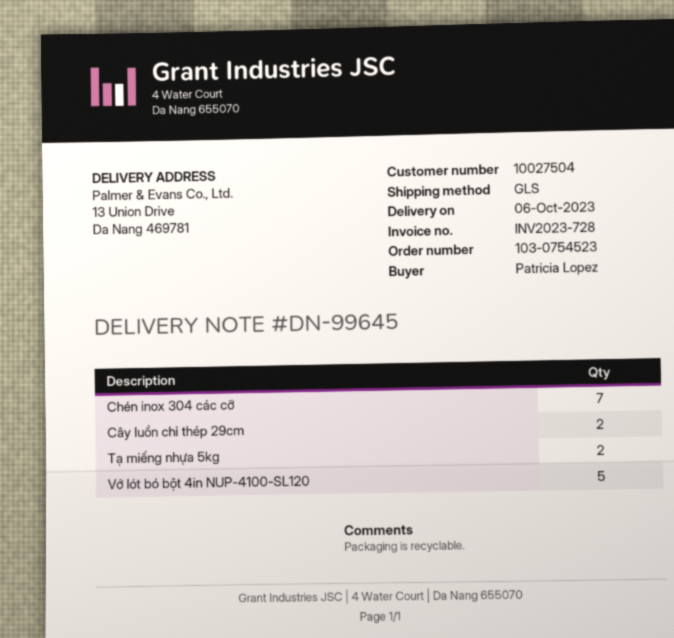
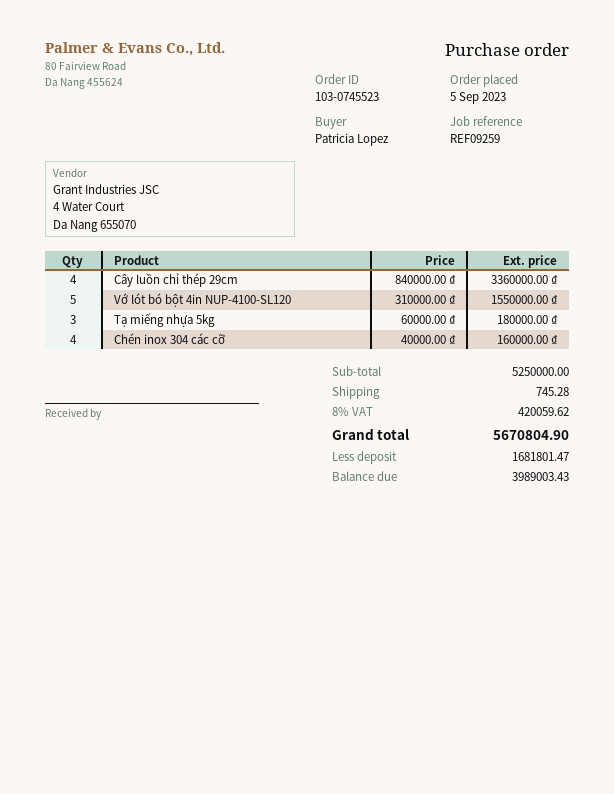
order number: 103-0754523 -> 103-0745523
Chén inox 304 các cỡ: 7 -> 4
Cây luồn chỉ thép 29cm: 2 -> 4
Tạ miếng nhựa 5kg: 2 -> 3

